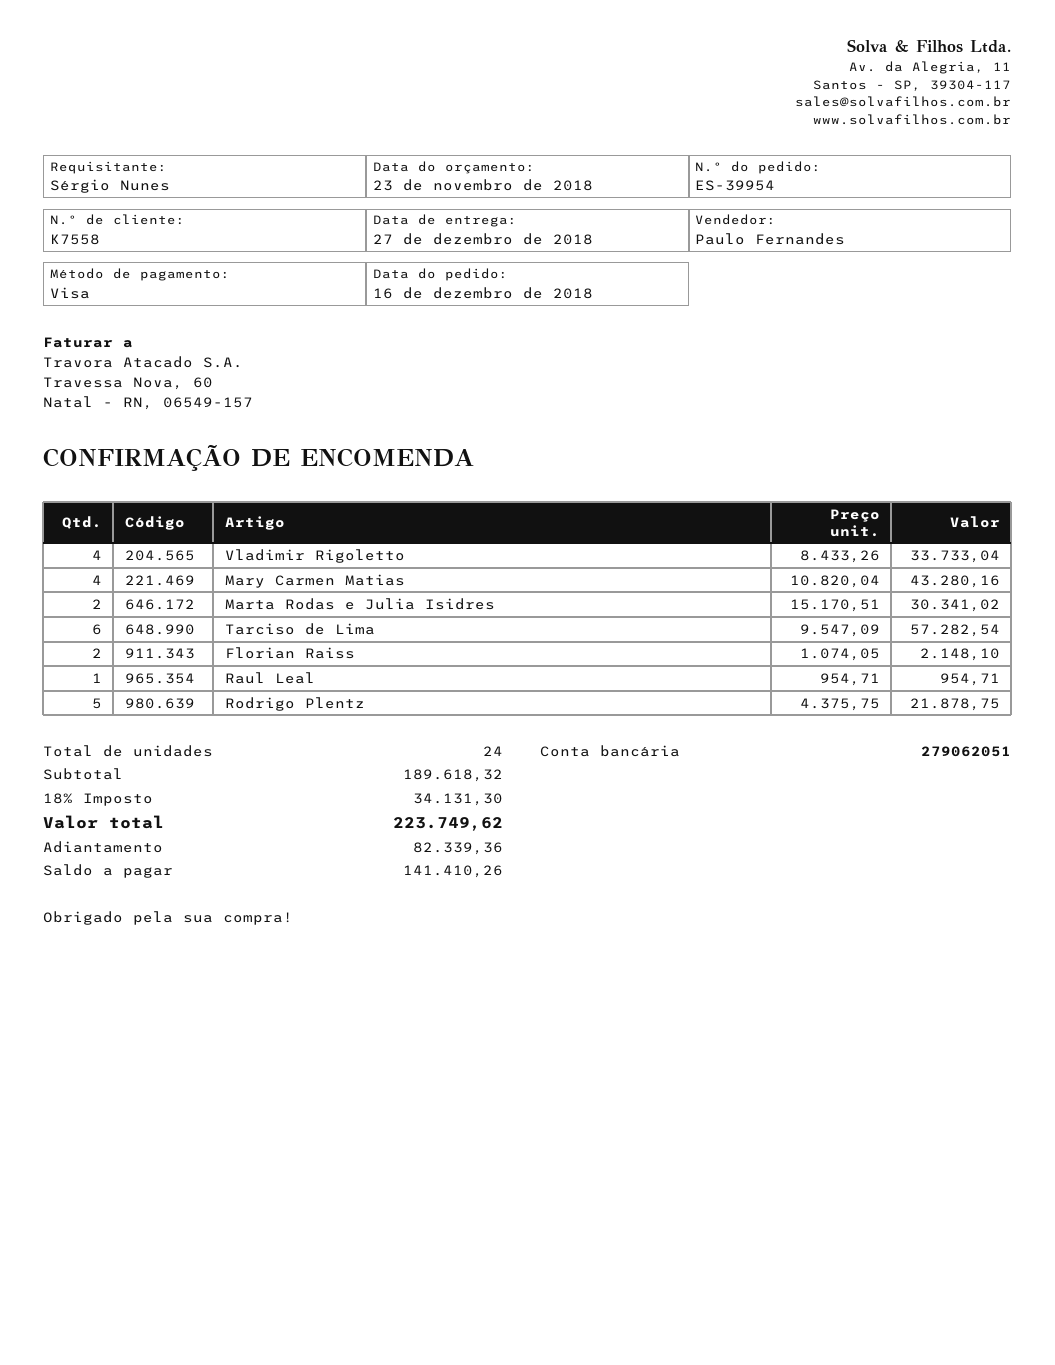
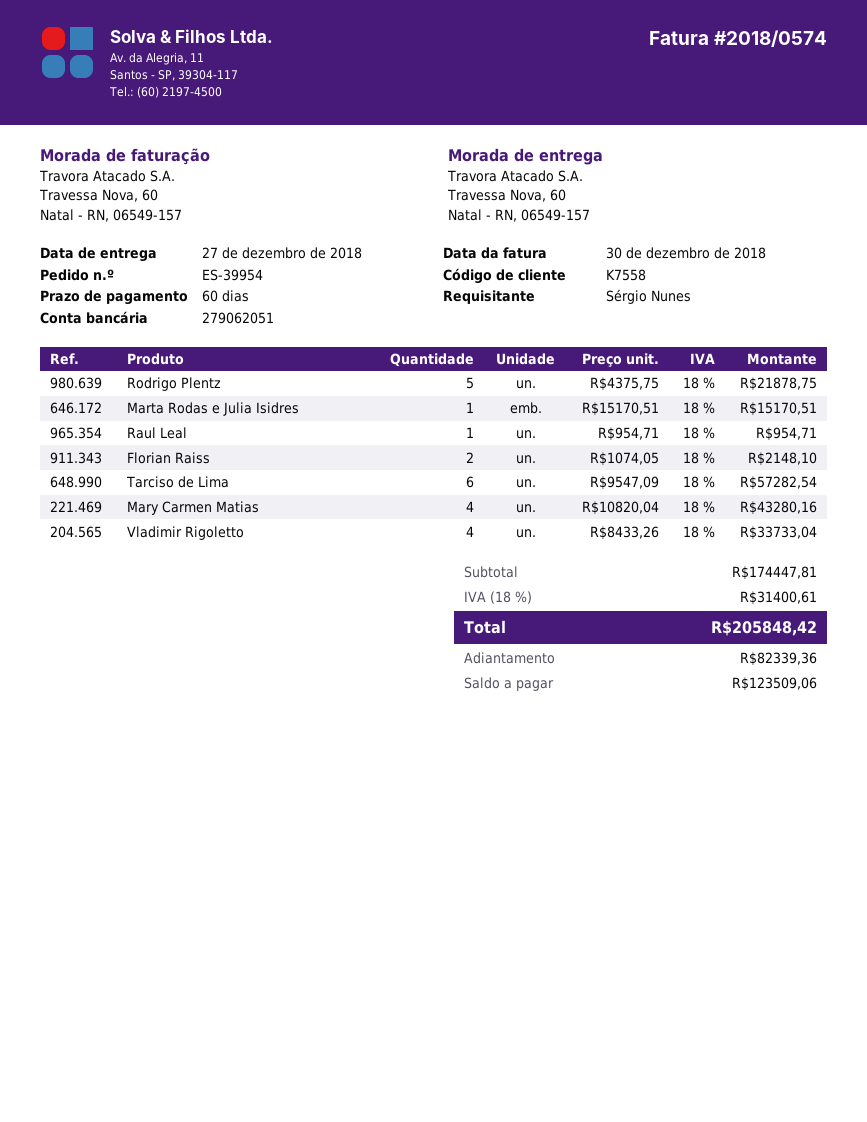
Marta Rodas e Julia Isidres: 2 x 15170.51 = 30341.02 -> 1 x 15170.51 = 15170.51
subtotal: 189618.32 -> 174447.81
tax: 18% = 34131.30 -> 18% = 31400.61
total: 223749.62 -> 205848.42
balance: 141410.26 -> 123509.06

